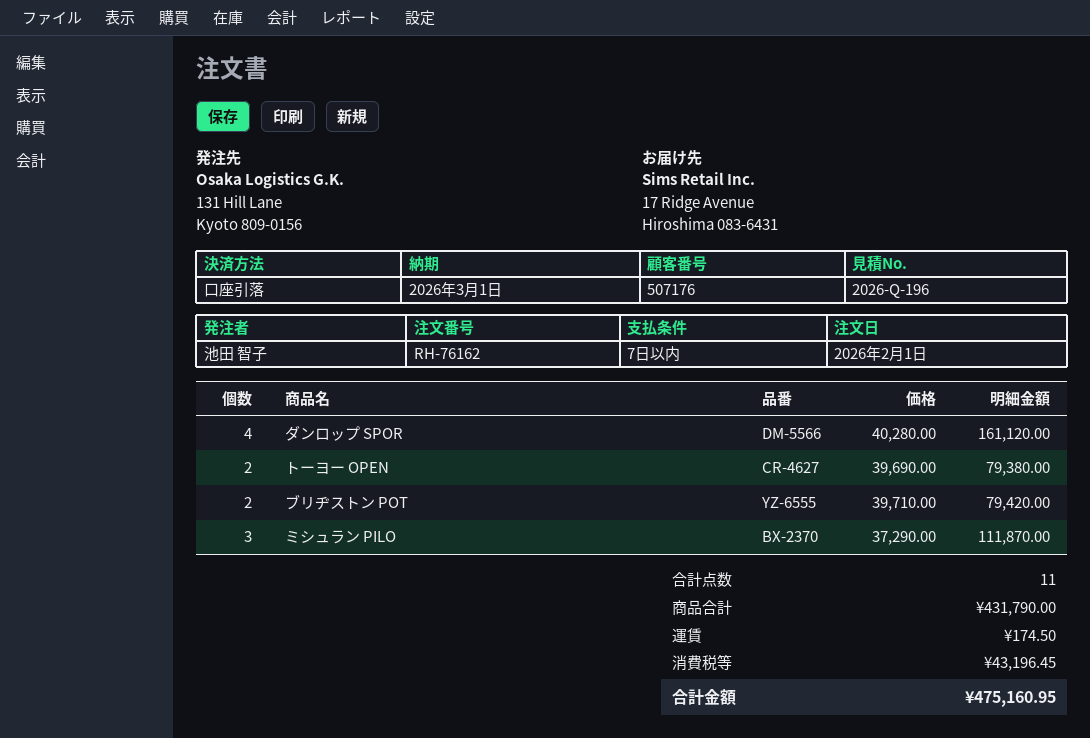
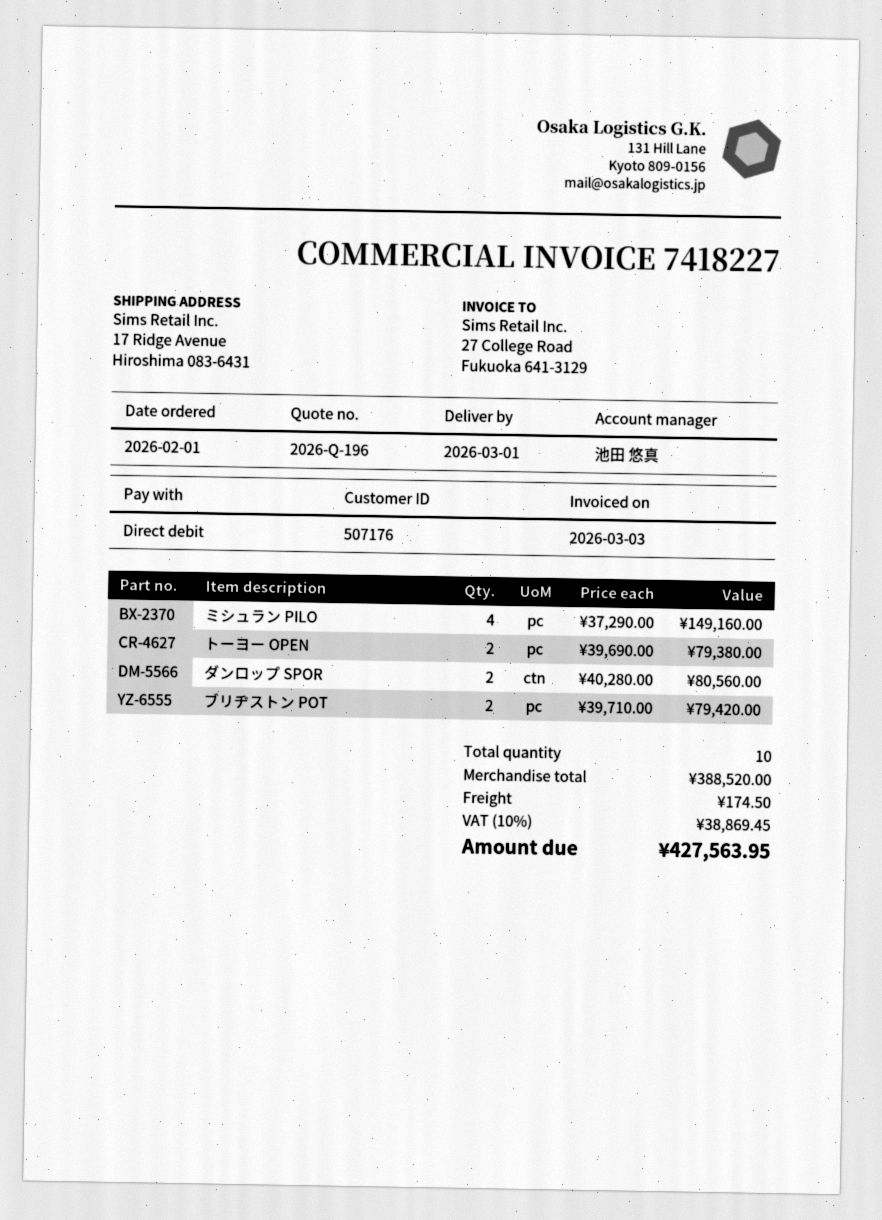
ダンロップ SPOR: 4 x 40280.00 = 161120.00 -> 2 x 40280.00 = 80560.00
ミシュラン PILO: 3 x 37290.00 = 111870.00 -> 4 x 37290.00 = 149160.00
total quantity: 11 -> 10
subtotal: 431790.00 -> 388520.00
tax: 43196.45 -> 38869.45
total: 475160.95 -> 427563.95

